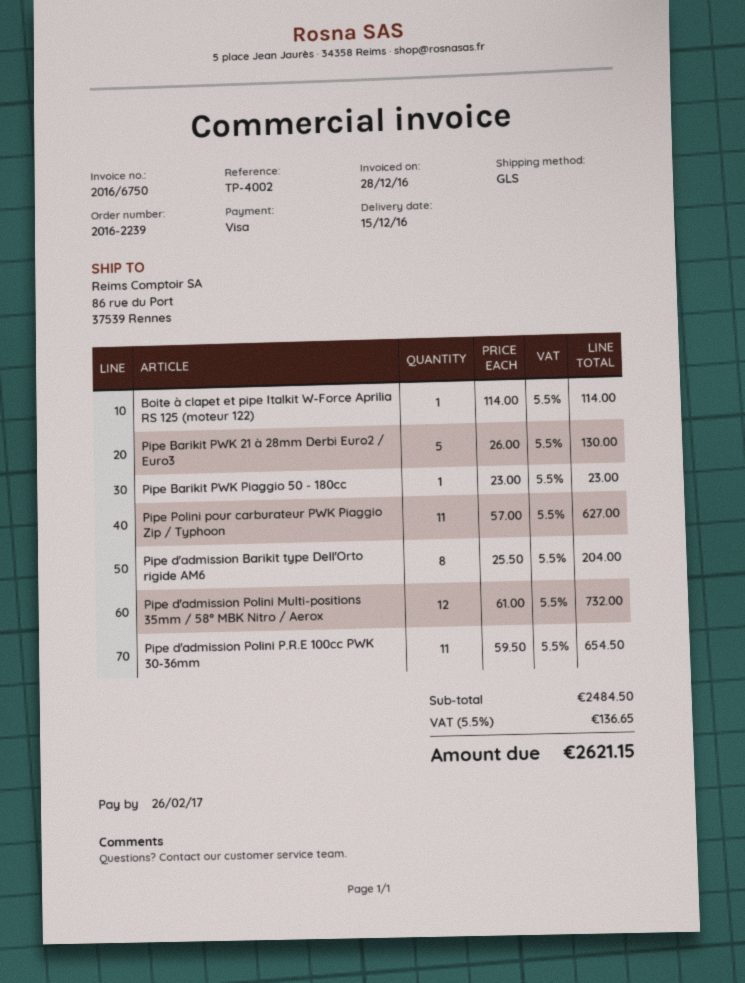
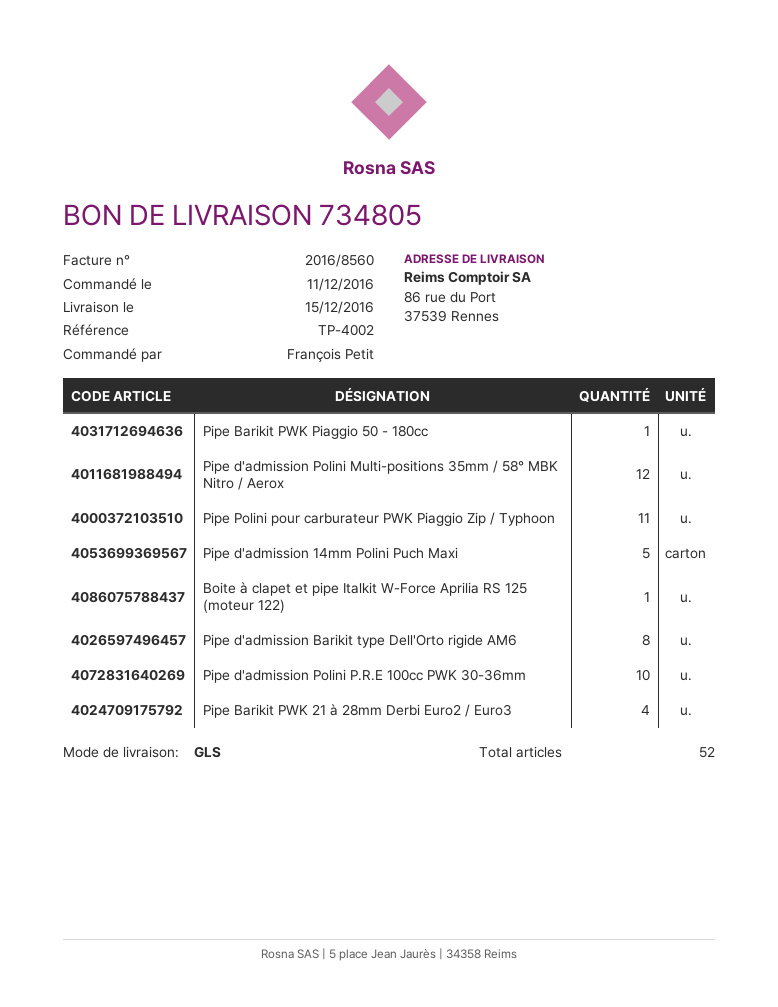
invoice number: 2016/6750 -> 2016/8560
Pipe Barikit PWK 21 à 28mm Derbi Euro2 / Euro3: 5 -> 4
Pipe d'admission Polini P.R.E 100cc PWK 30-36mm: 11 -> 10
Pipe d'admission 14mm Polini Puch Maxi: none -> 5

